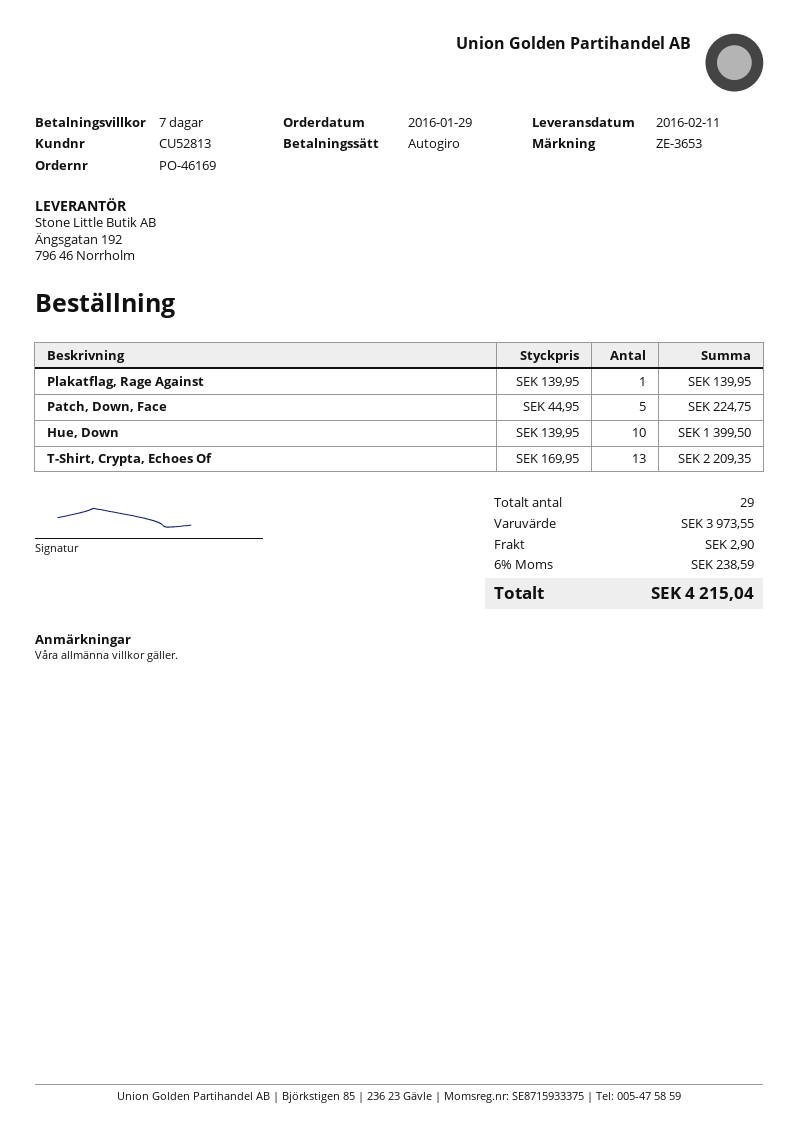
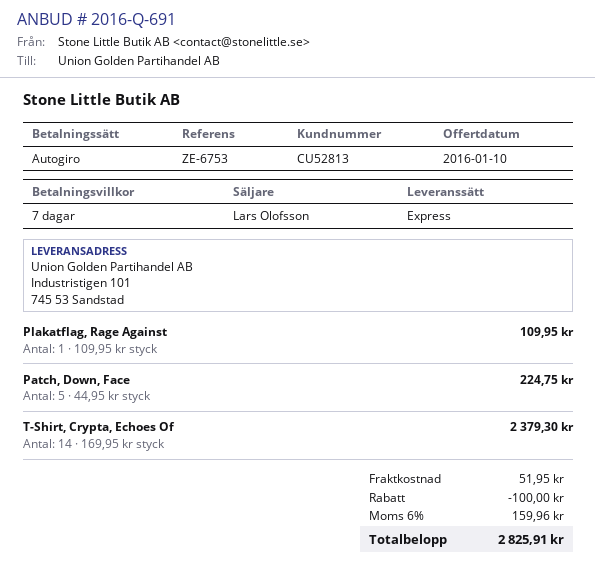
reference: ZE-3653 -> ZE-6753
Plakatflag, Rage Against: 1 x 139.95 = 139.95 -> 1 x 109.95 = 109.95
Hue, Down: 10 x 139.95 = 1399.50 -> none
T-Shirt, Crypta, Echoes Of: 13 x 169.95 = 2209.35 -> 14 x 169.95 = 2379.30
discount: none -> 100.00
shipping: 2.90 -> 51.95
tax: 6% = 238.59 -> 6% = 159.96
total: 4215.04 -> 2825.91

